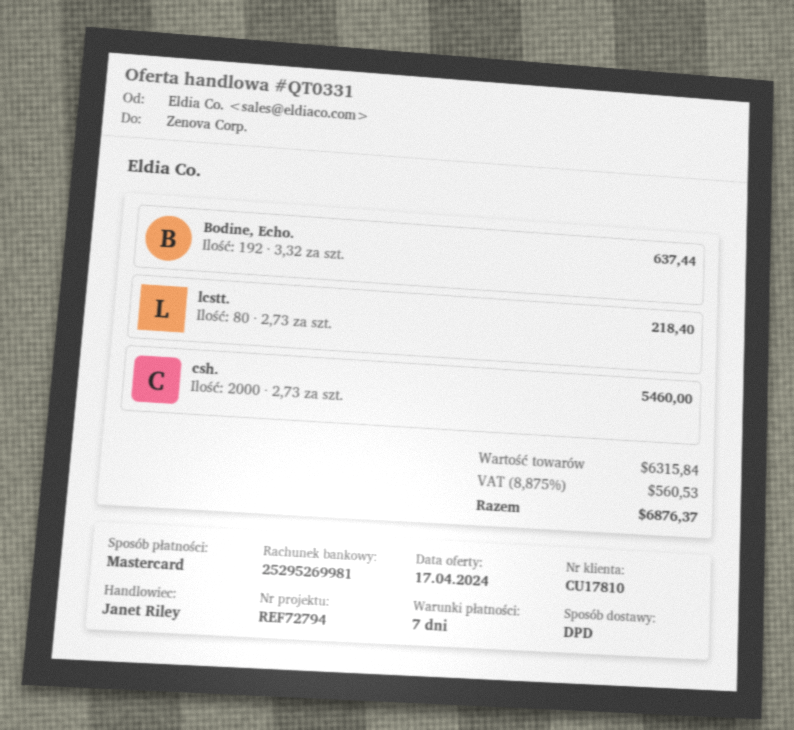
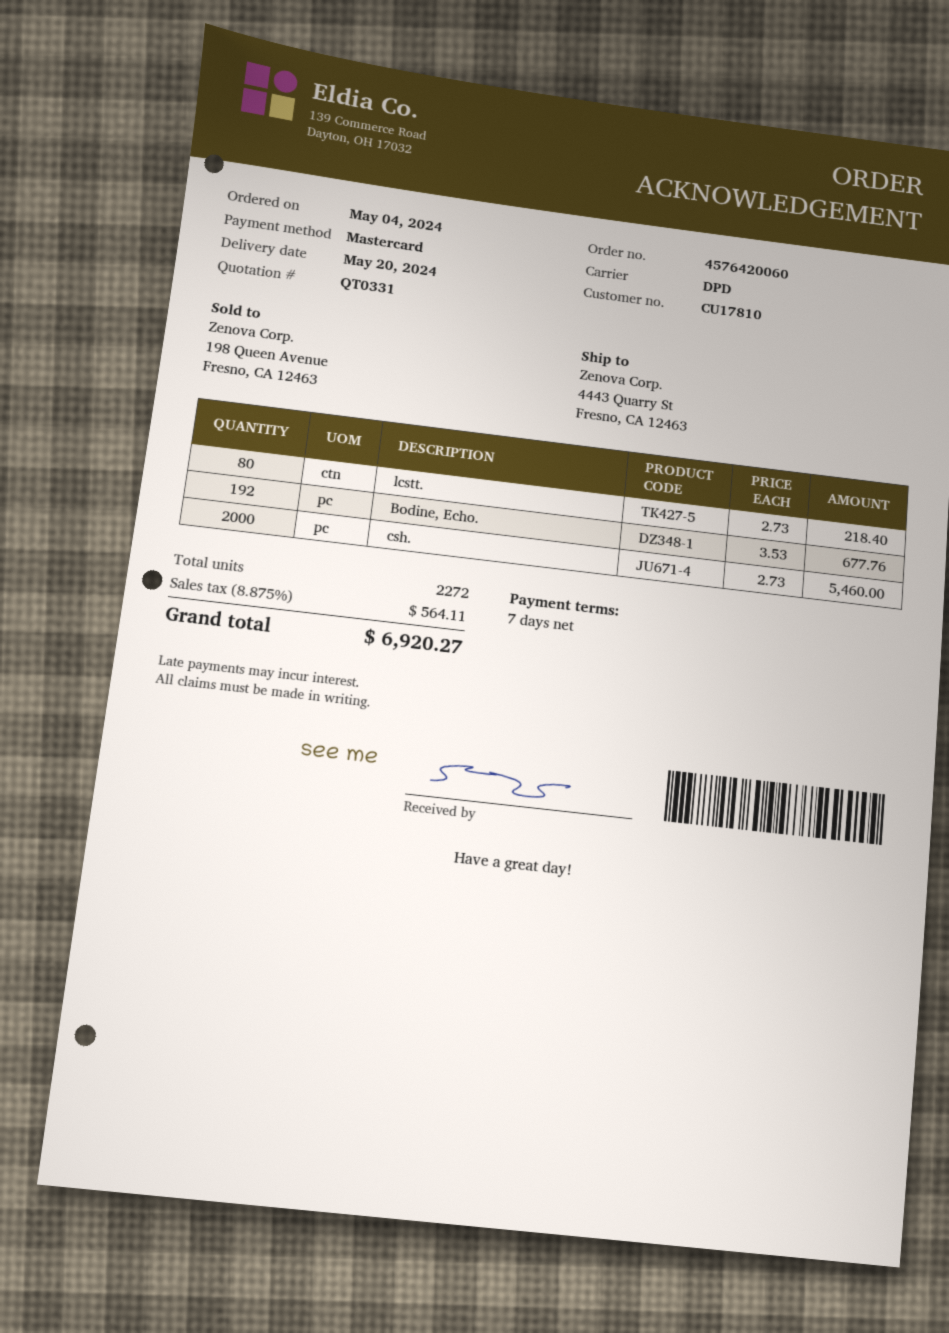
Bodine, Echo.: 192 x 3.32 = 637.44 -> 192 x 3.53 = 677.76
tax: 8.875% = 560.53 -> 8.875% = 564.11
total: 6876.37 -> 6920.27

